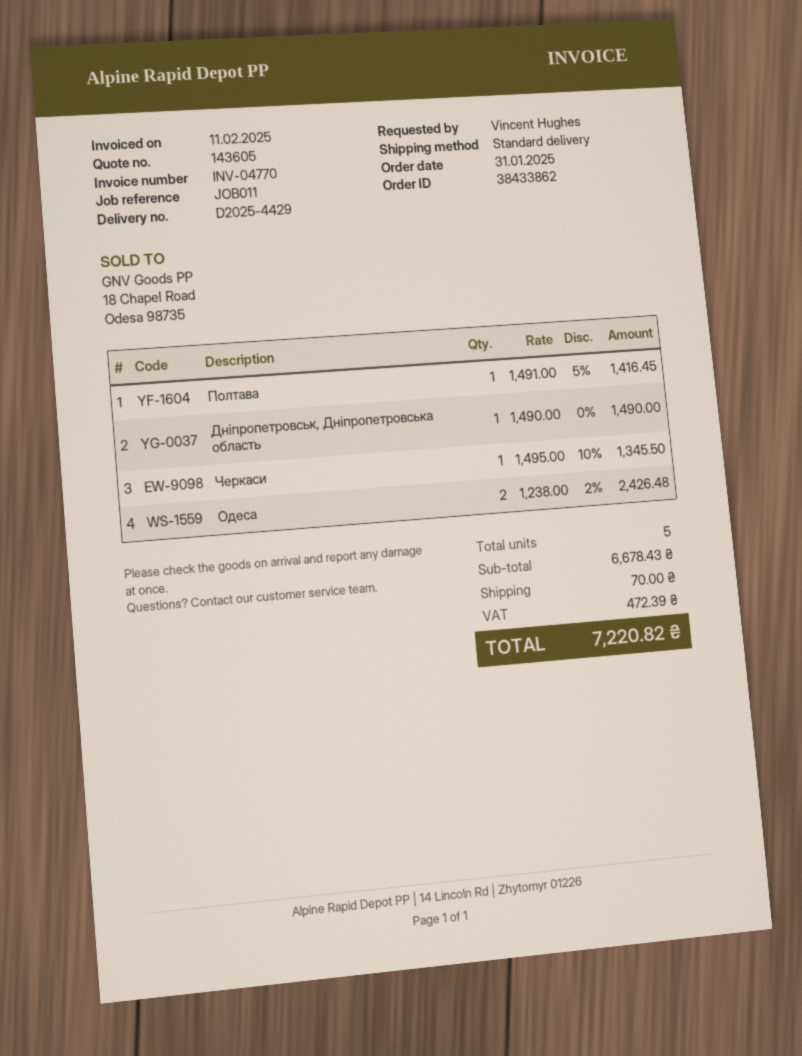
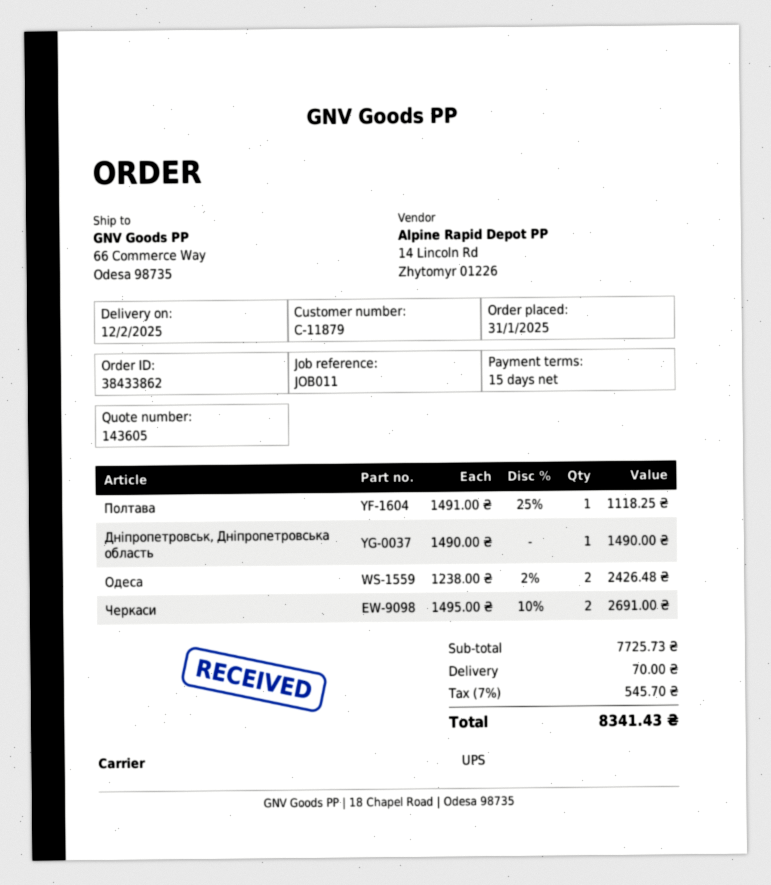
shipping method: standard -> UPS
Полтава: 1 x 1491.00 - 5% = 1416.45 -> 1 x 1491.00 - 25% = 1118.25
Черкаси: 1 x 1495.00 - 10% = 1345.50 -> 2 x 1495.00 - 10% = 2691.00
subtotal: 6678.43 -> 7725.73
tax: 472.39 -> 545.70
total: 7220.82 -> 8341.43

